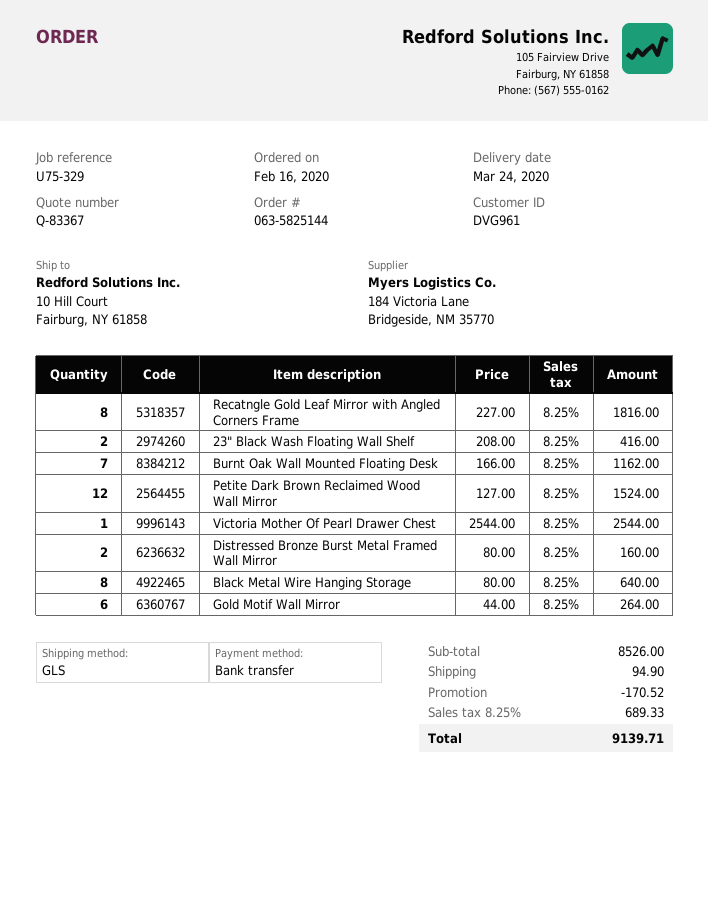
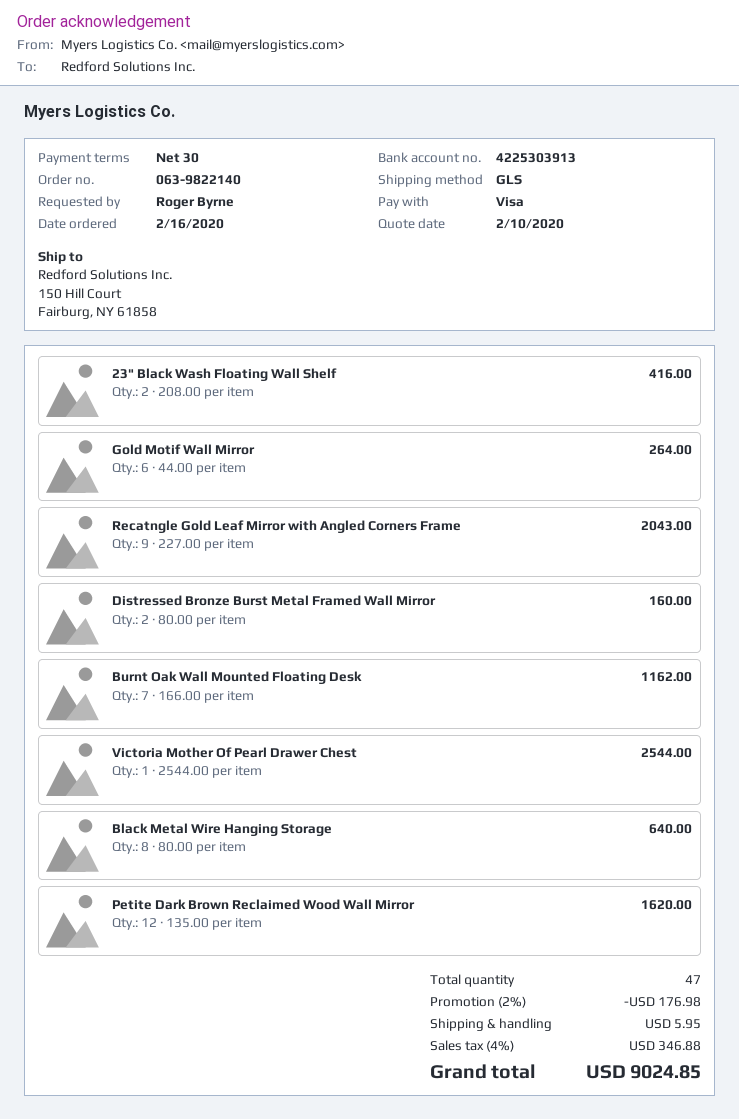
order number: 063-5825144 -> 063-9822140
payment method: bank transfer -> Visa
ship to: 10 Hill Court, Fairburg, NY 61858 -> 150 Hill Court, Fairburg, NY 61858
Recatngle Gold Leaf Mirror with Angled Corners Frame: 8 x 227.00 = 1816.00 -> 9 x 227.00 = 2043.00
Petite Dark Brown Reclaimed Wood Wall Mirror: 12 x 127.00 = 1524.00 -> 12 x 135.00 = 1620.00
discount: 170.52 -> 176.98
shipping: 94.90 -> 5.95
tax: 8.25% = 689.33 -> 4% = 346.88
total: 9139.71 -> 9024.85

